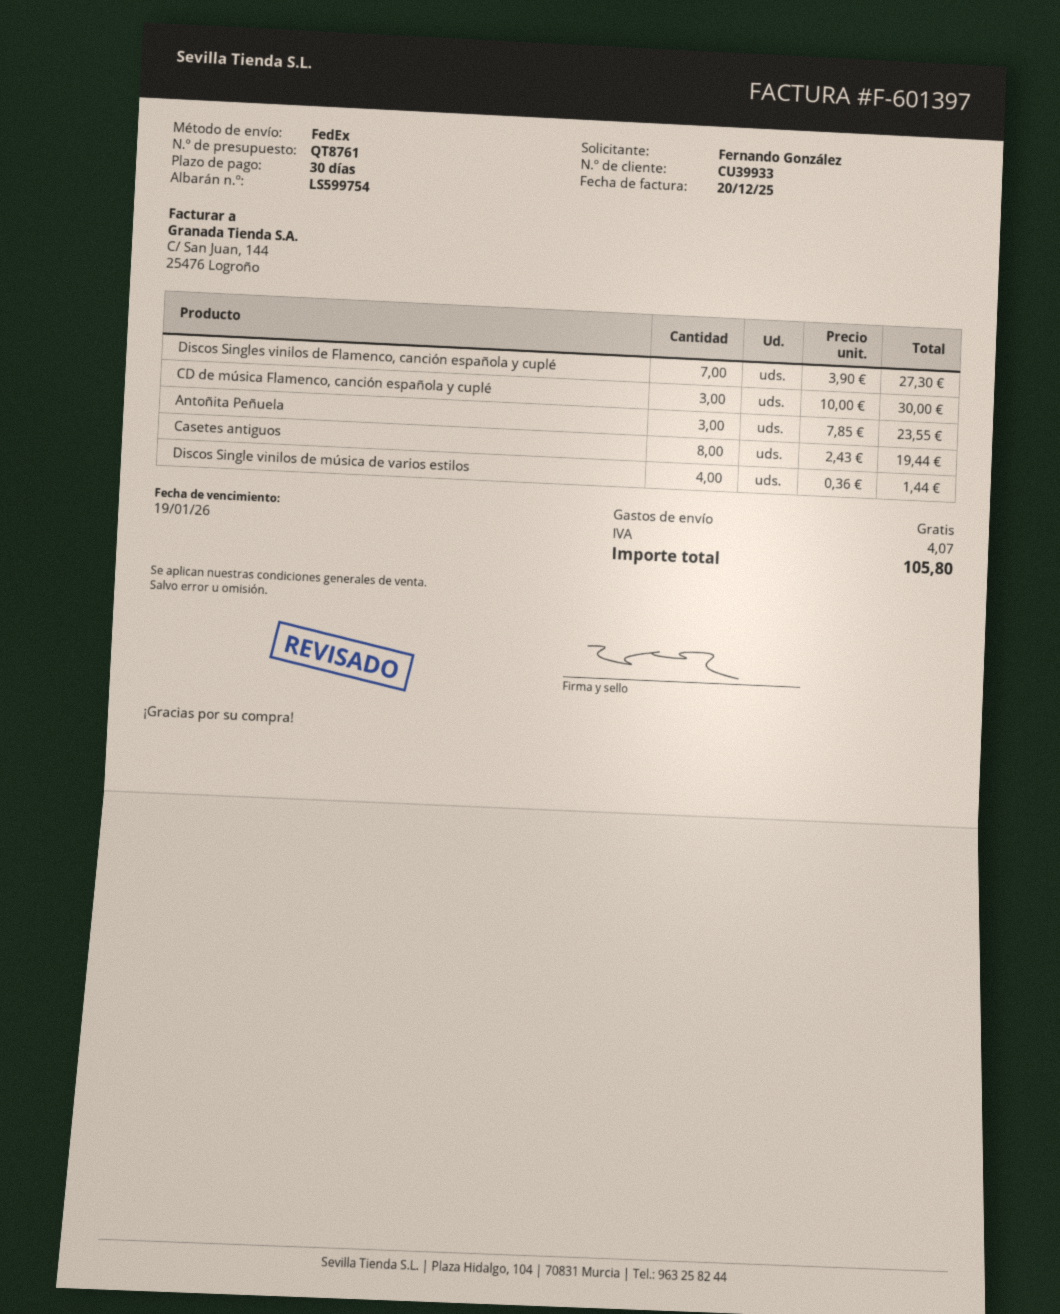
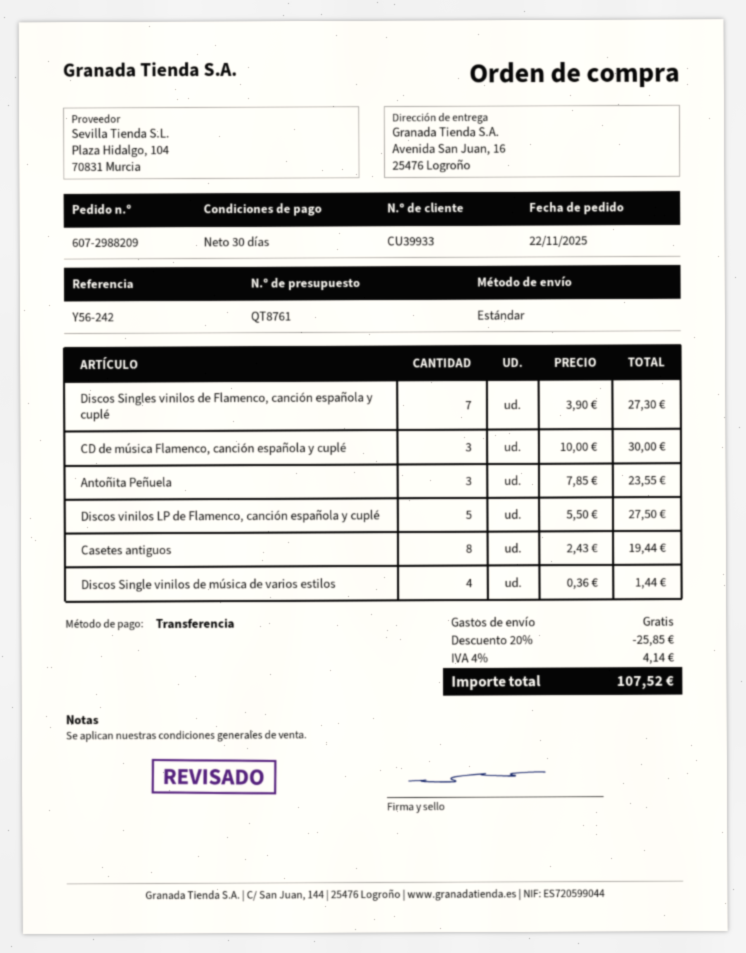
shipping method: FedEx -> standard
Discos vinilos LP de Flamenco, canción española y cuplé: none -> 5 x 5.50 = 27.50
discount: none -> 20% = 25.85
tax: 4.07 -> 4.14
total: 105.80 -> 107.52

